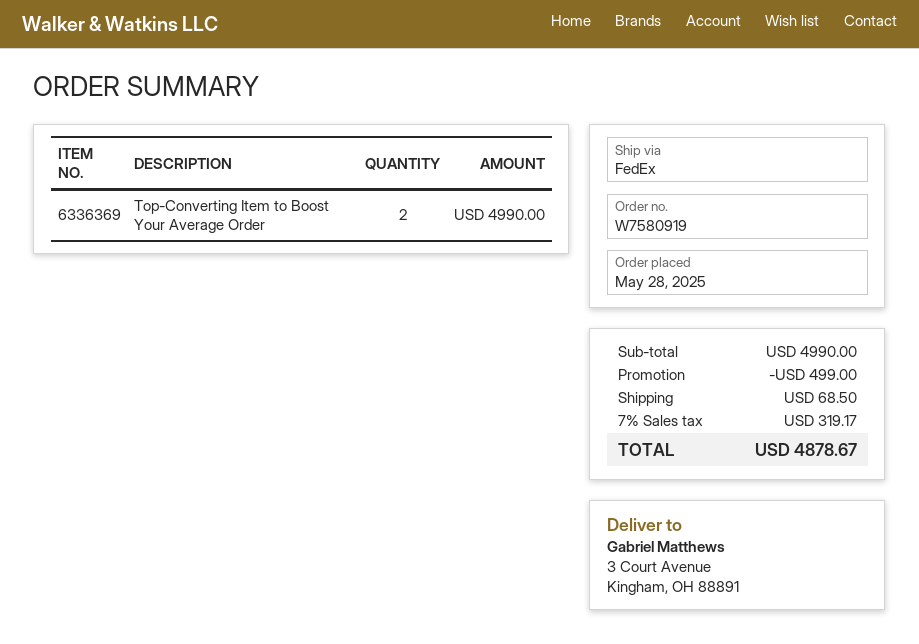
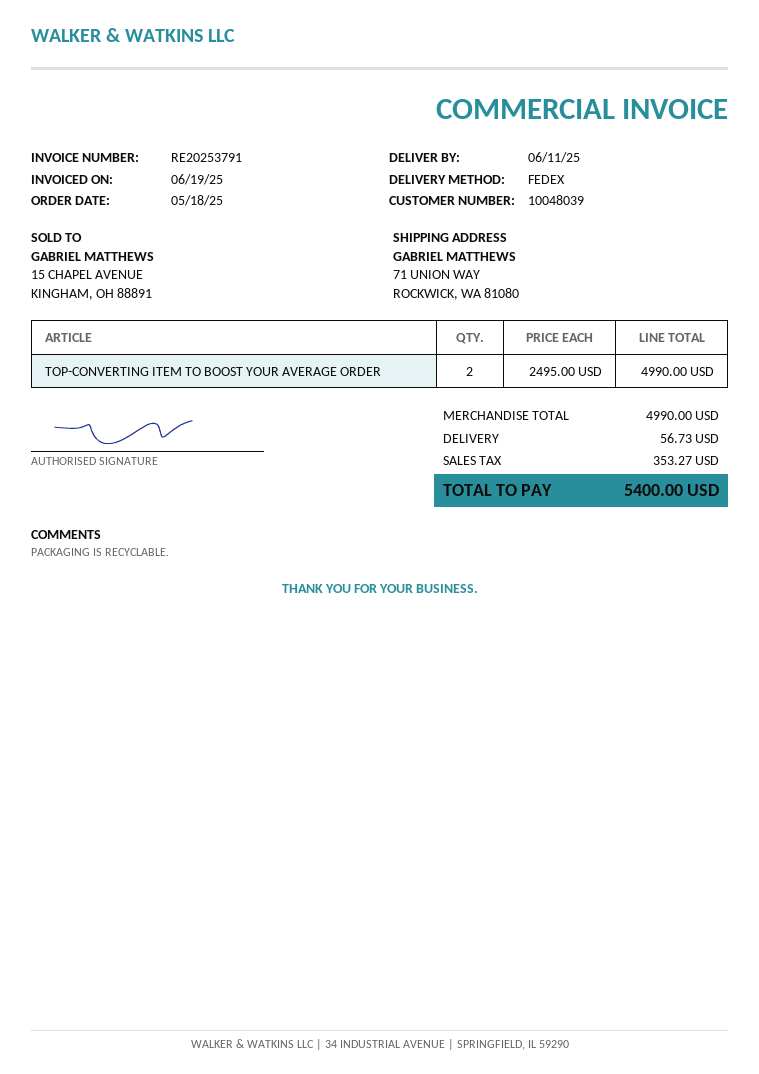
order date: 2025-05-28 -> 2025-05-18
ship to: 3 Court Avenue, Kingham, OH 88891 -> 71 UNION WAY, ROCKWICK, WA 81080
discount: 499.00 -> none
shipping: 68.50 -> 56.73
tax: 319.17 -> 353.27
total: 4878.67 -> 5400.00

